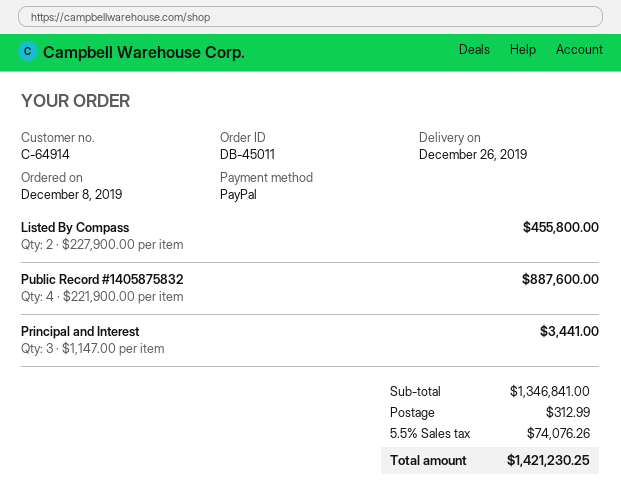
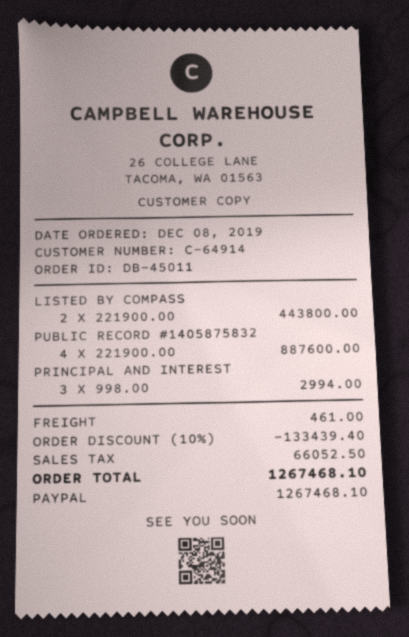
Listed By Compass: 2 x 227900.00 = 455800.00 -> 2 x 221900.00 = 443800.00
Principal and Interest: 3 x 1147.00 = 3441.00 -> 3 x 998.00 = 2994.00
discount: none -> 10% = 133439.40
shipping: 312.99 -> 461.00
tax: 74076.26 -> 66052.50
total: 1421230.25 -> 1267468.10

